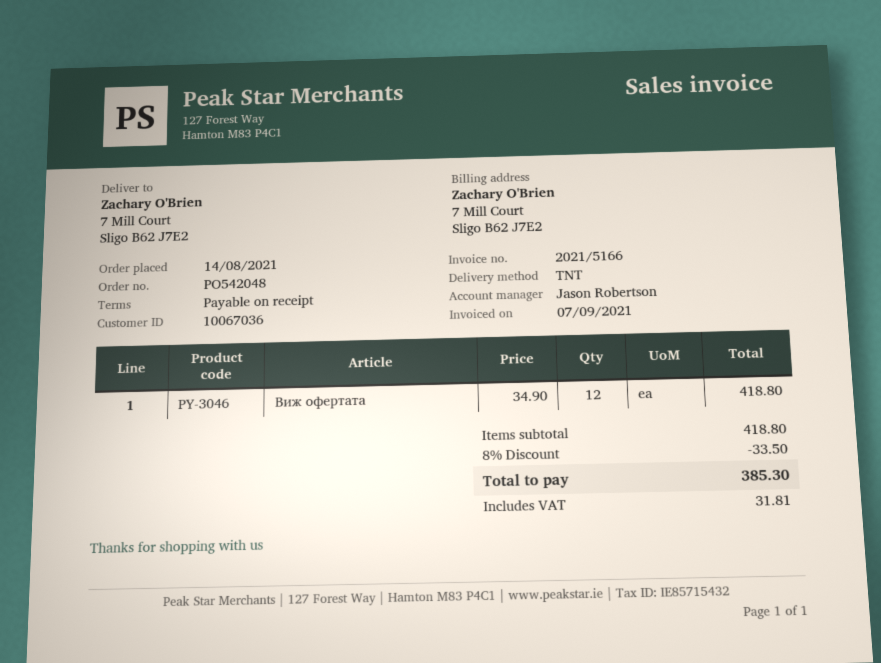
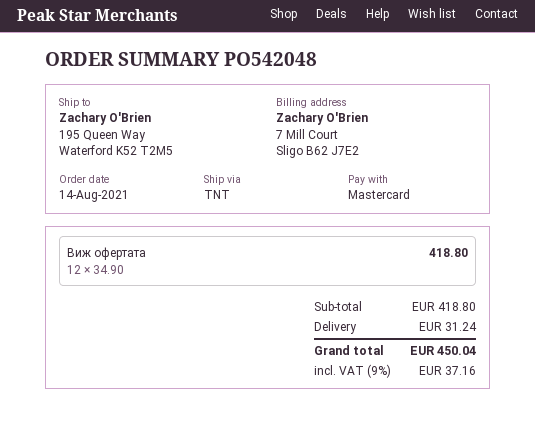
ship to: 7 Mill Court, Sligo B62 J7E2 -> 195 Queen Way, Waterford K52 T2M5
discount: 8% = 33.50 -> none
shipping: none -> 31.24
tax: 31.81 -> 37.16
total: 385.30 -> 450.04

